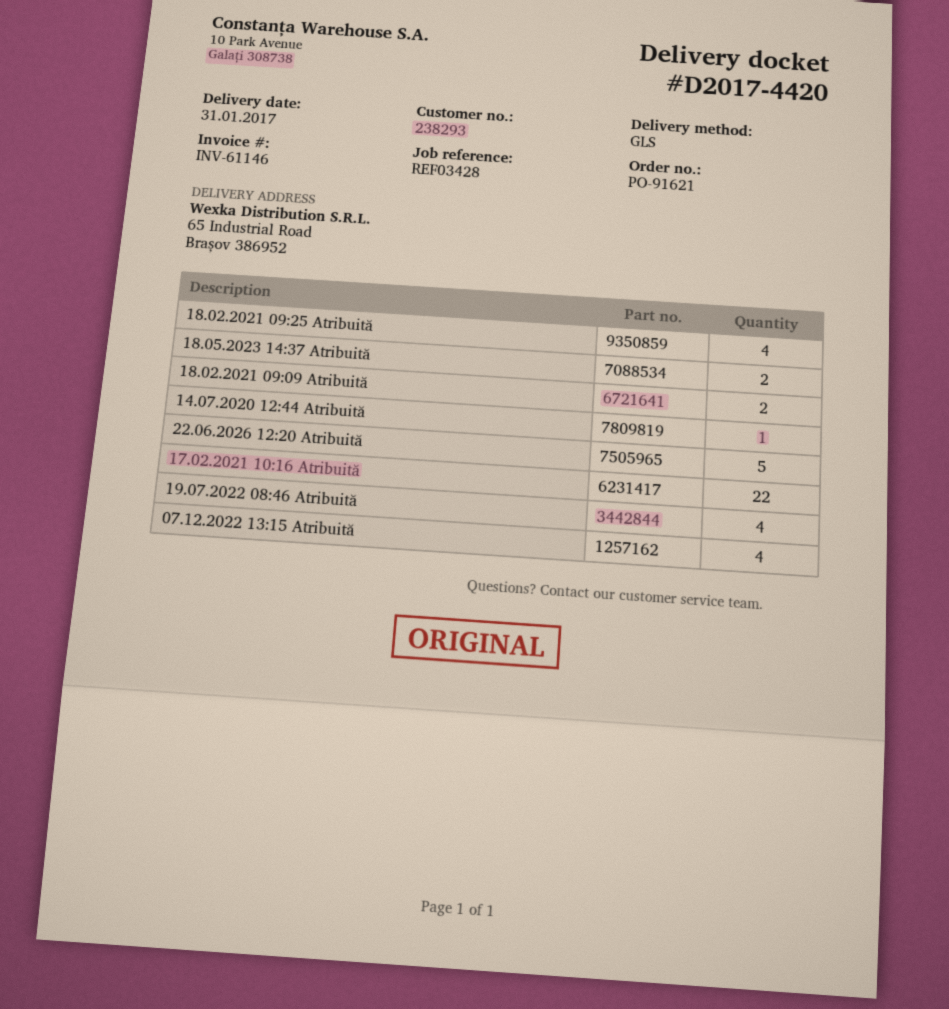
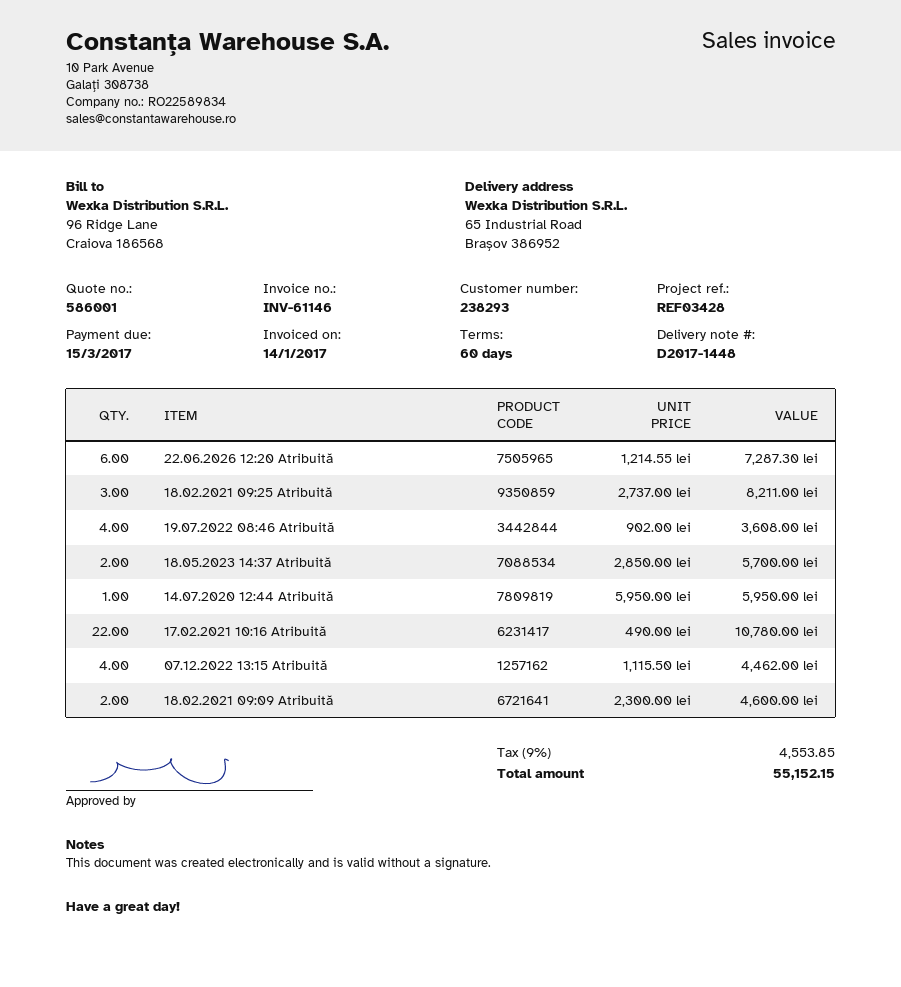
delivery note number: D2017-4420 -> D2017-1448
18.02.2021 09:25 Atribuită: 4 -> 3
22.06.2026 12:20 Atribuită: 5 -> 6

